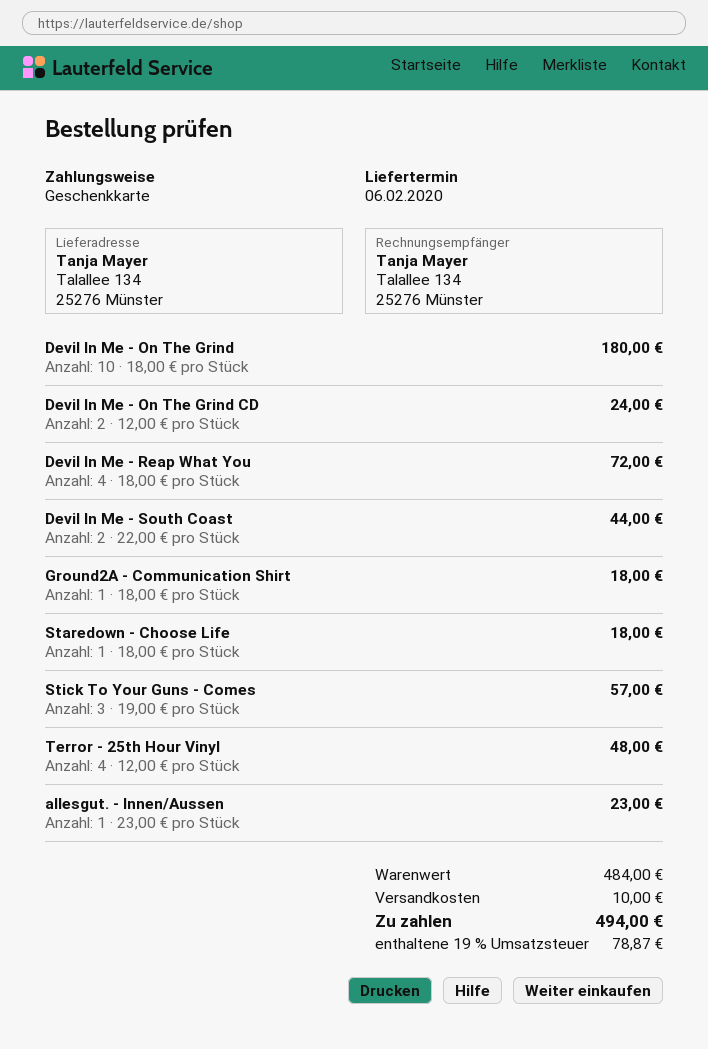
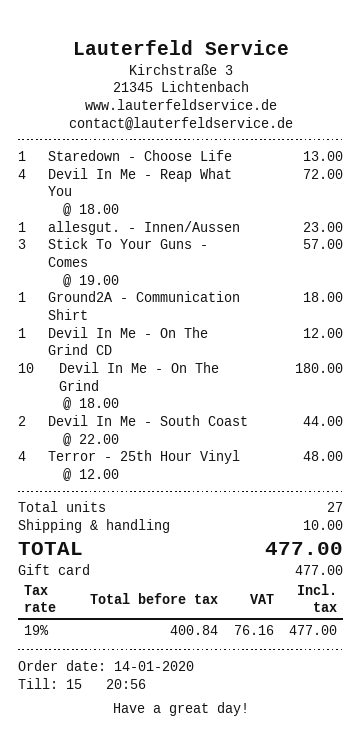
Devil In Me - On The Grind CD: 2 x 12.00 = 24.00 -> 1 x 12.00 = 12.00
Staredown - Choose Life: 1 x 18.00 = 18.00 -> 1 x 13.00 = 13.00
tax: 19% = 78.87 -> 19% = 76.16
total: 494.00 -> 477.00

